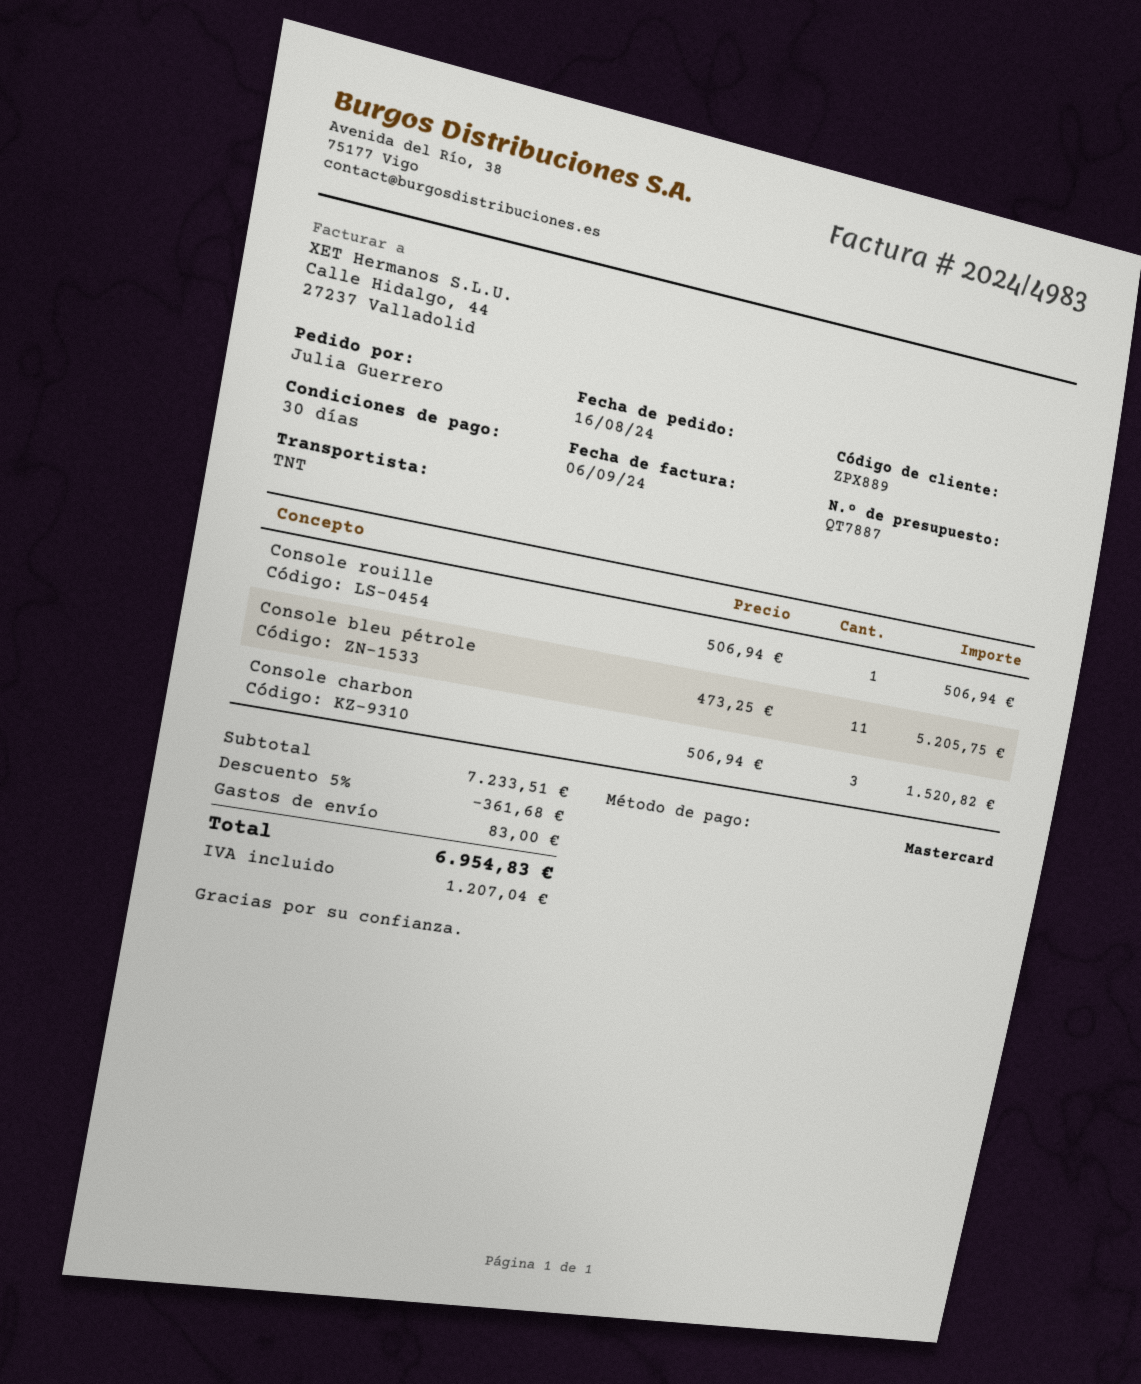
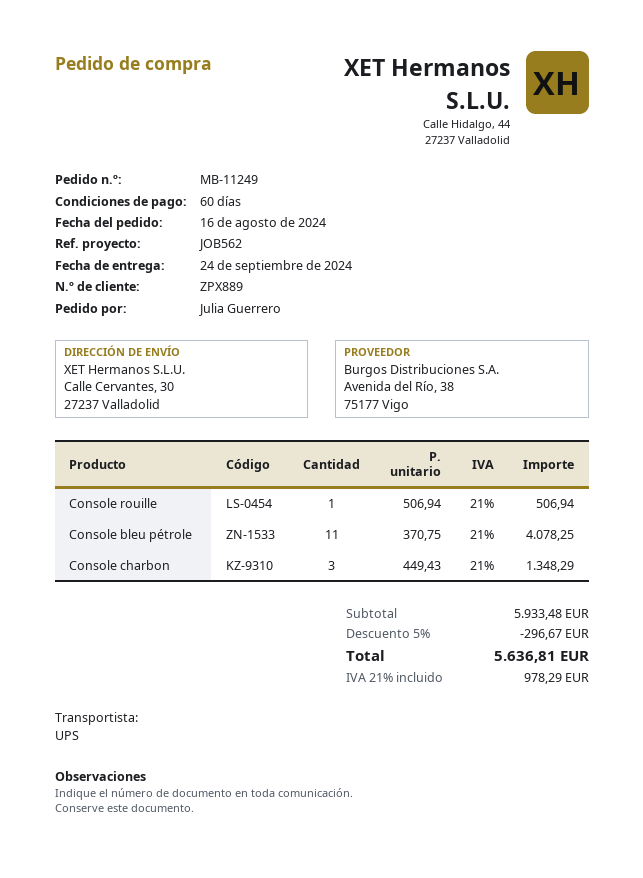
payment terms: 30 days -> 60 days
shipping method: TNT -> UPS
Console bleu pétrole: 11 x 473.25 = 5205.75 -> 11 x 370.75 = 4078.25
Console charbon: 3 x 506.94 = 1520.82 -> 3 x 449.43 = 1348.29
subtotal: 7233.51 -> 5933.48
discount: 5% = 361.68 -> 5% = 296.67
shipping: 83.00 -> none
tax: 1207.04 -> 978.29
total: 6954.83 -> 5636.81

